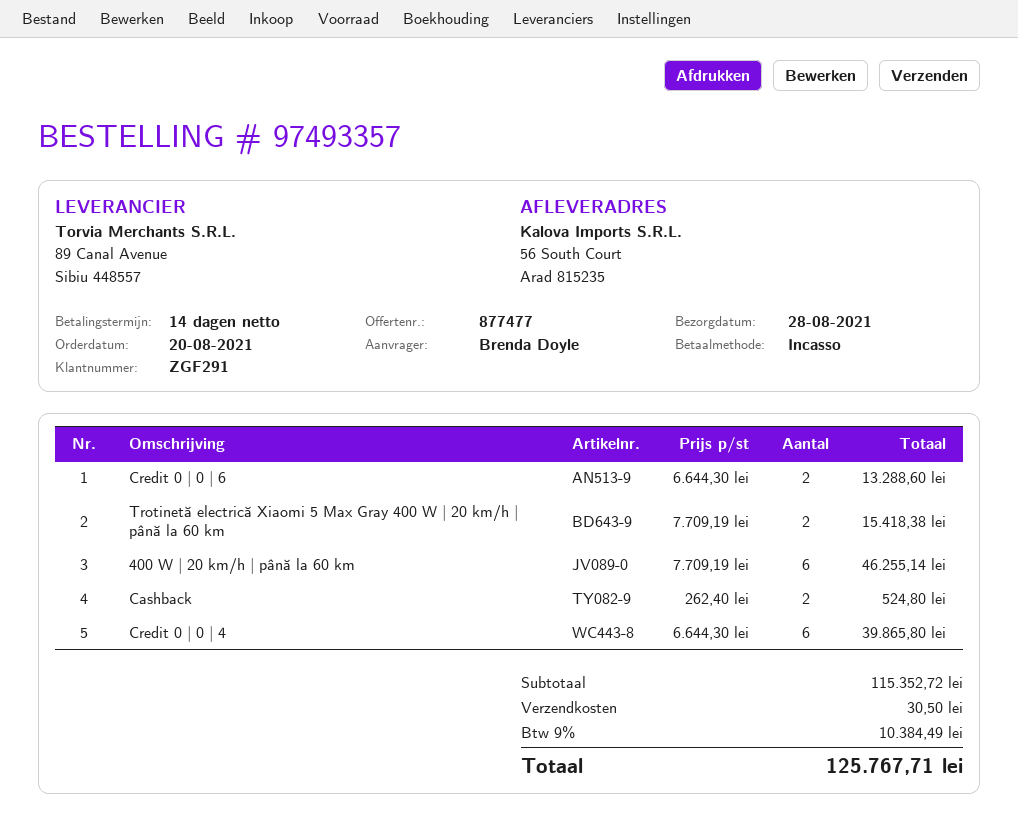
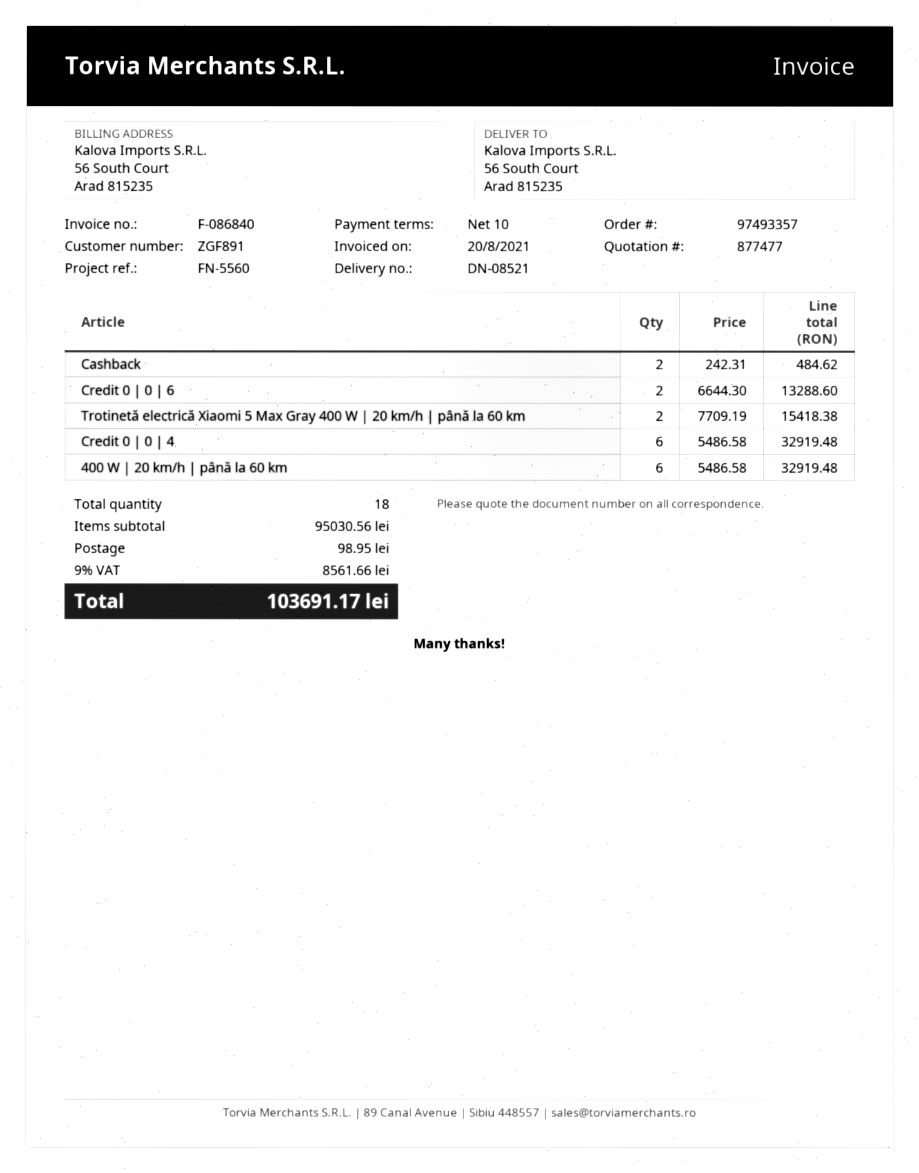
payment terms: 14 days -> 10 days
customer number: ZGF291 -> ZGF891
400 W | 20 km/h | până la 60 km: 6 x 7709.19 = 46255.14 -> 6 x 5486.58 = 32919.48
Cashback: 2 x 262.40 = 524.80 -> 2 x 242.31 = 484.62
Credit 0 | 0 | 4: 6 x 6644.30 = 39865.80 -> 6 x 5486.58 = 32919.48
subtotal: 115352.72 -> 95030.56
shipping: 30.50 -> 98.95
tax: 9% = 10384.49 -> 9% = 8561.66
total: 125767.71 -> 103691.17

